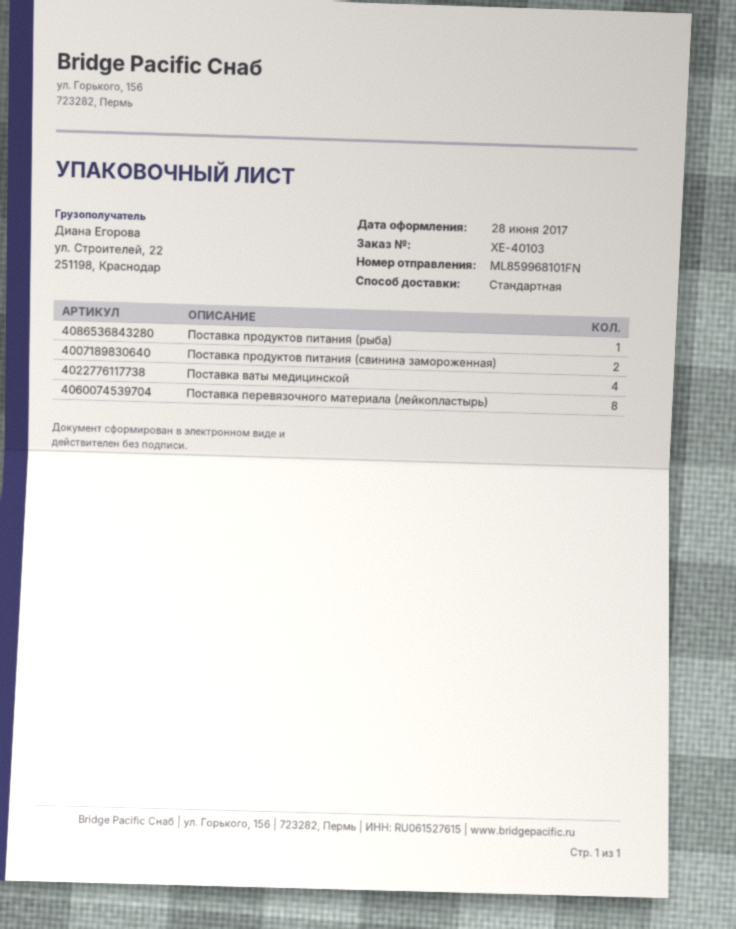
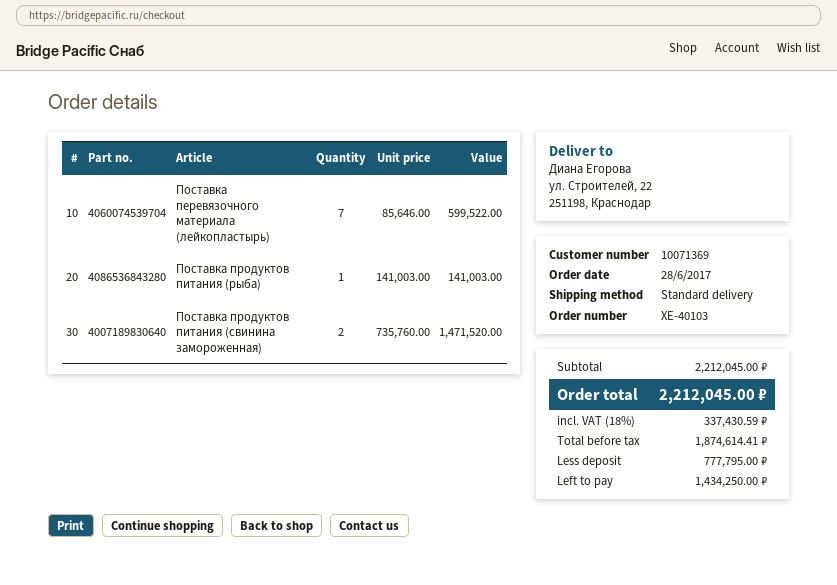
Поставка ваты медицинской: 4 -> none
Поставка перевязочного материала (лейкопластырь): 8 -> 7

